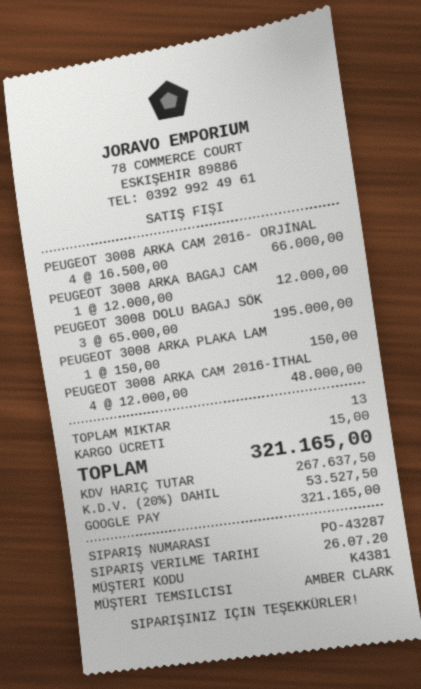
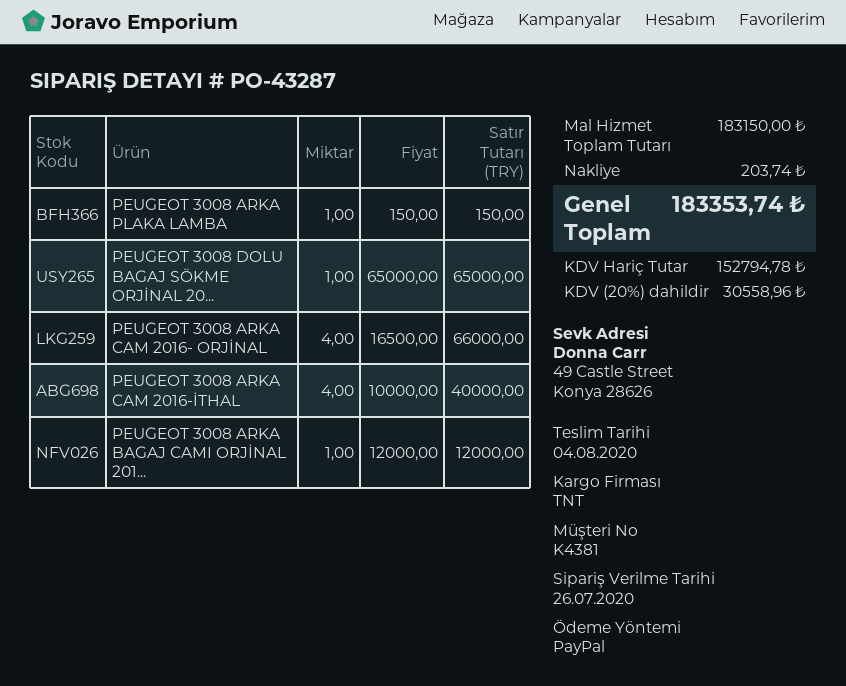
payment method: Google Pay -> PayPal
PEUGEOT 3008 DOLU BAGAJ SÖK: 3 x 65000.00 = 195000.00 -> 1 x 65000.00 = 65000.00
PEUGEOT 3008 ARKA CAM 2016-İTHAL: 4 x 12000.00 = 48000.00 -> 4 x 10000.00 = 40000.00
shipping: 15.00 -> 203.74
net: 267637.50 -> 152794.78
tax: 20% = 53527.50 -> 20% = 30558.96
total: 321165.00 -> 183353.74

